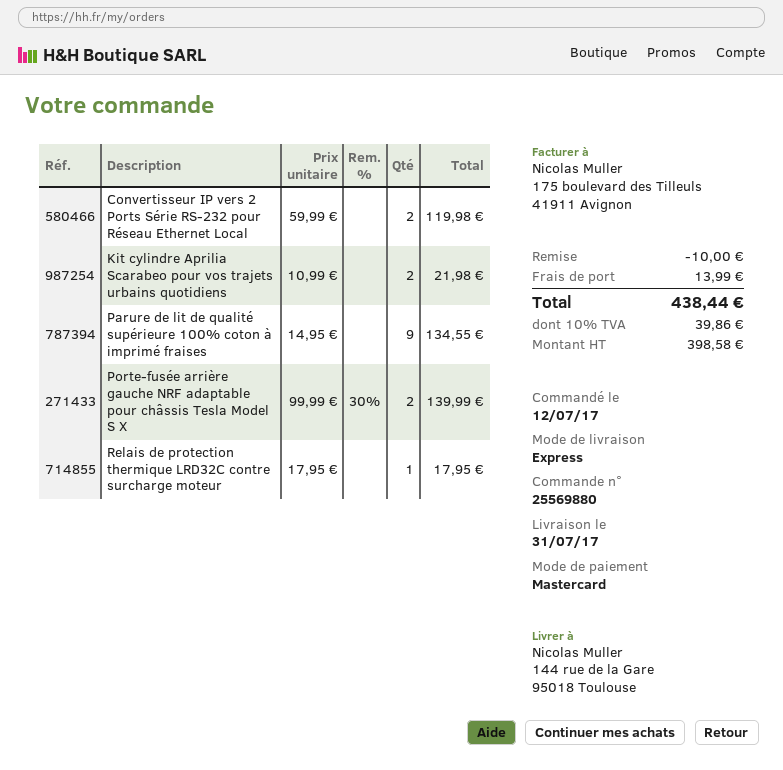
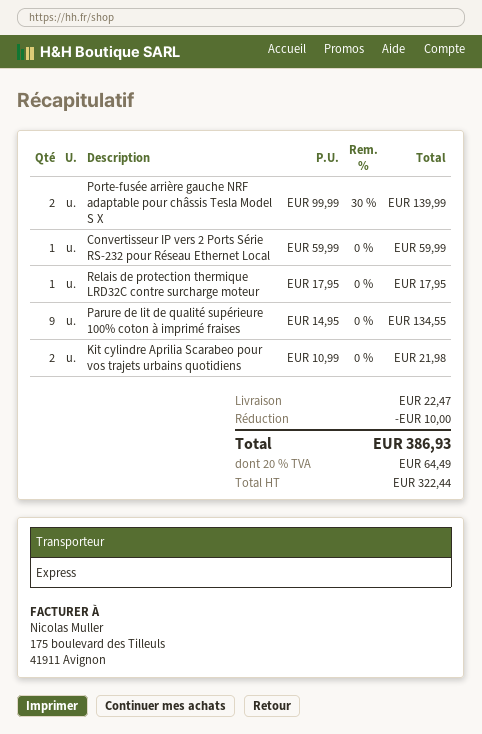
Convertisseur IP vers 2 Ports Série RS-232 pour Réseau Ethernet Local: 2 x 59.99 = 119.98 -> 1 x 59.99 = 59.99
shipping: 13.99 -> 22.47
net: 398.58 -> 322.44
tax: 10% = 39.86 -> 20% = 64.49
total: 438.44 -> 386.93

